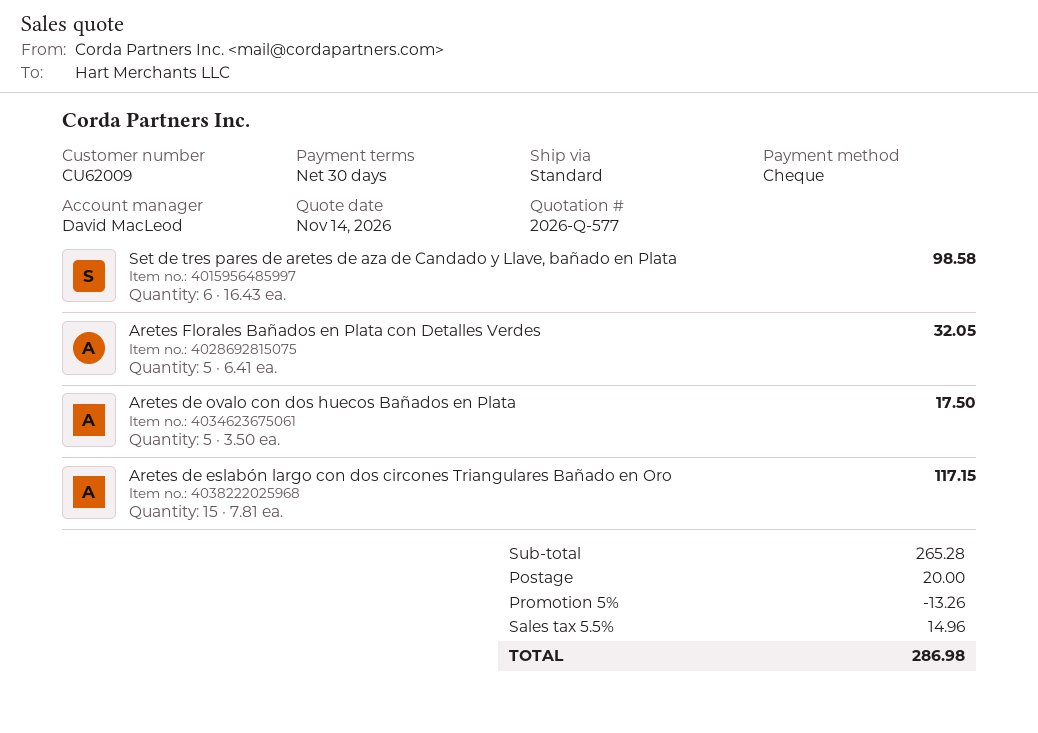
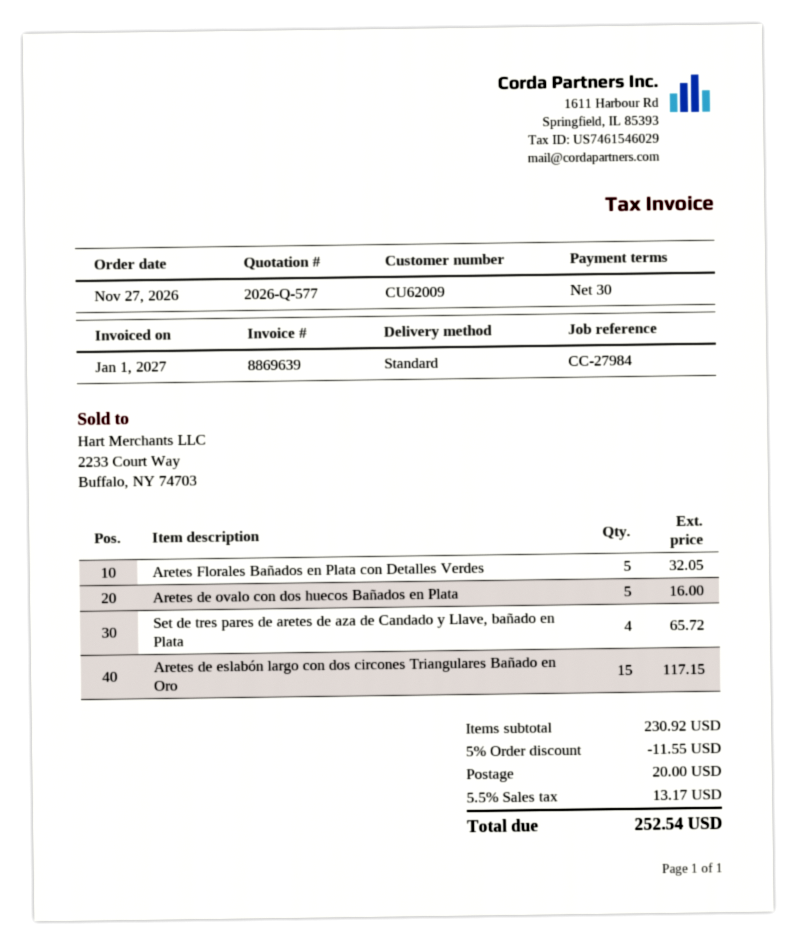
Set de tres pares de aretes de aza de Candado y Llave, bañado en Plata: 6 for 98.58 -> 4 for 65.72
Aretes de ovalo con dos huecos Bañados en Plata: 5 for 17.50 -> 5 for 16.00
subtotal: 265.28 -> 230.92
discount: 5% = 13.26 -> 5% = 11.55
tax: 5.5% = 14.96 -> 5.5% = 13.17
total: 286.98 -> 252.54

